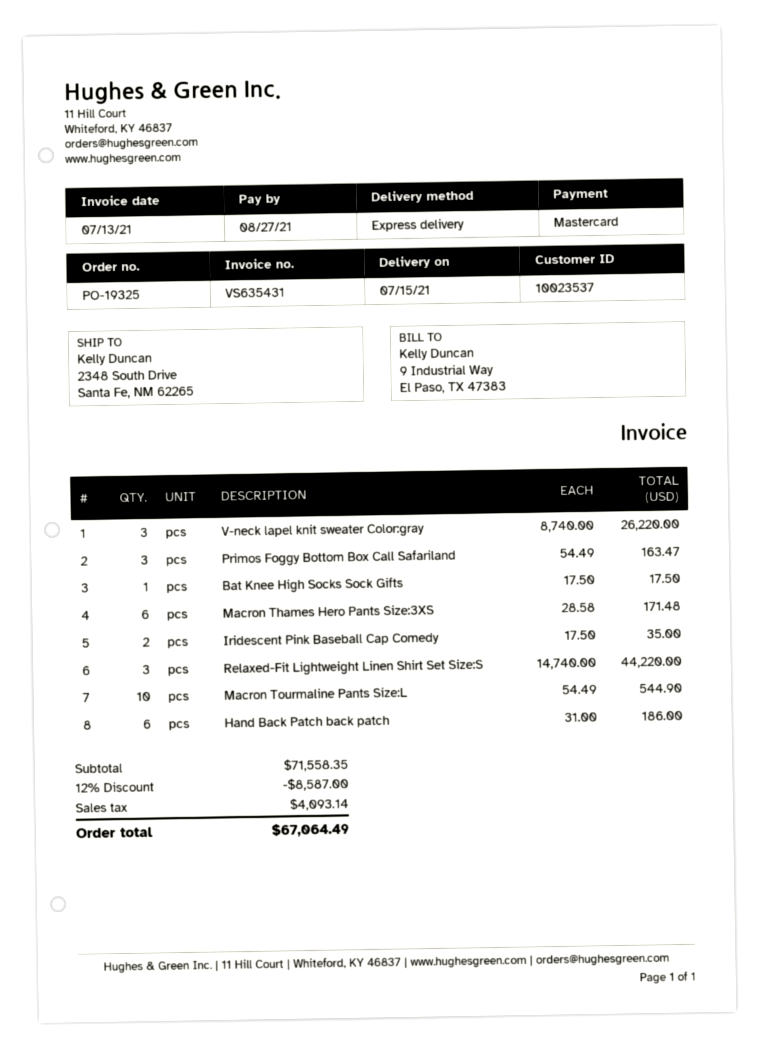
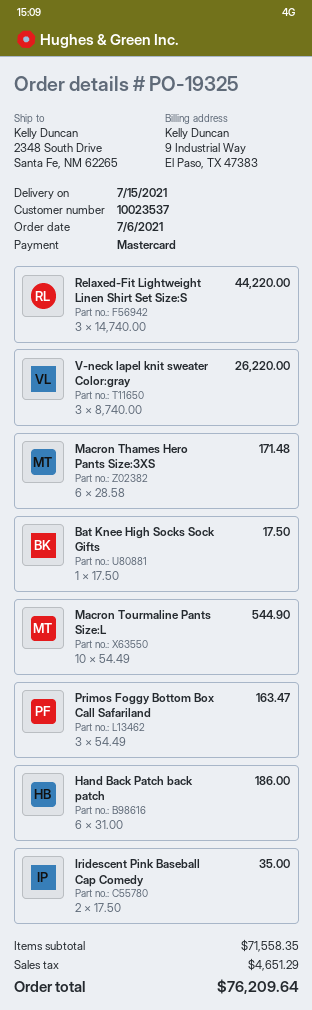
discount: 12% = 8587.00 -> none
tax: 4093.14 -> 4651.29
total: 67064.49 -> 76209.64

